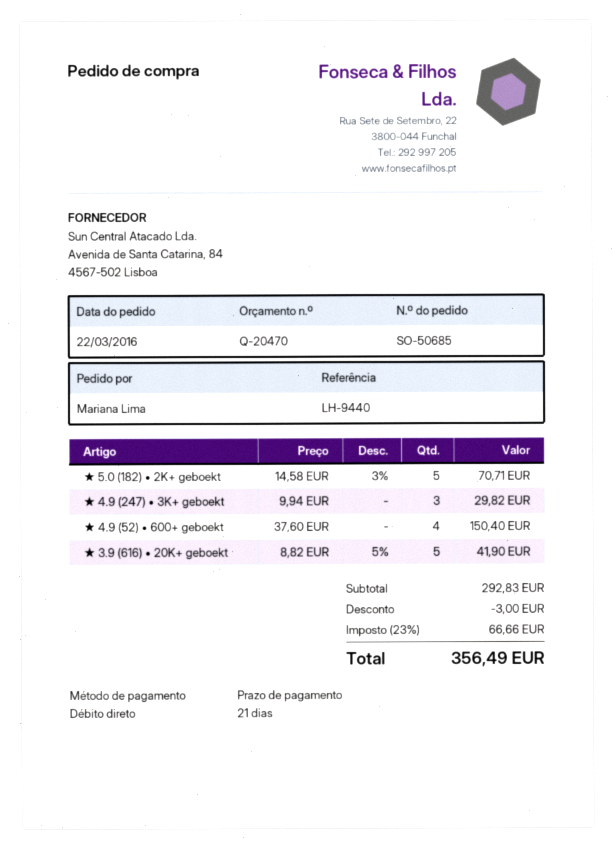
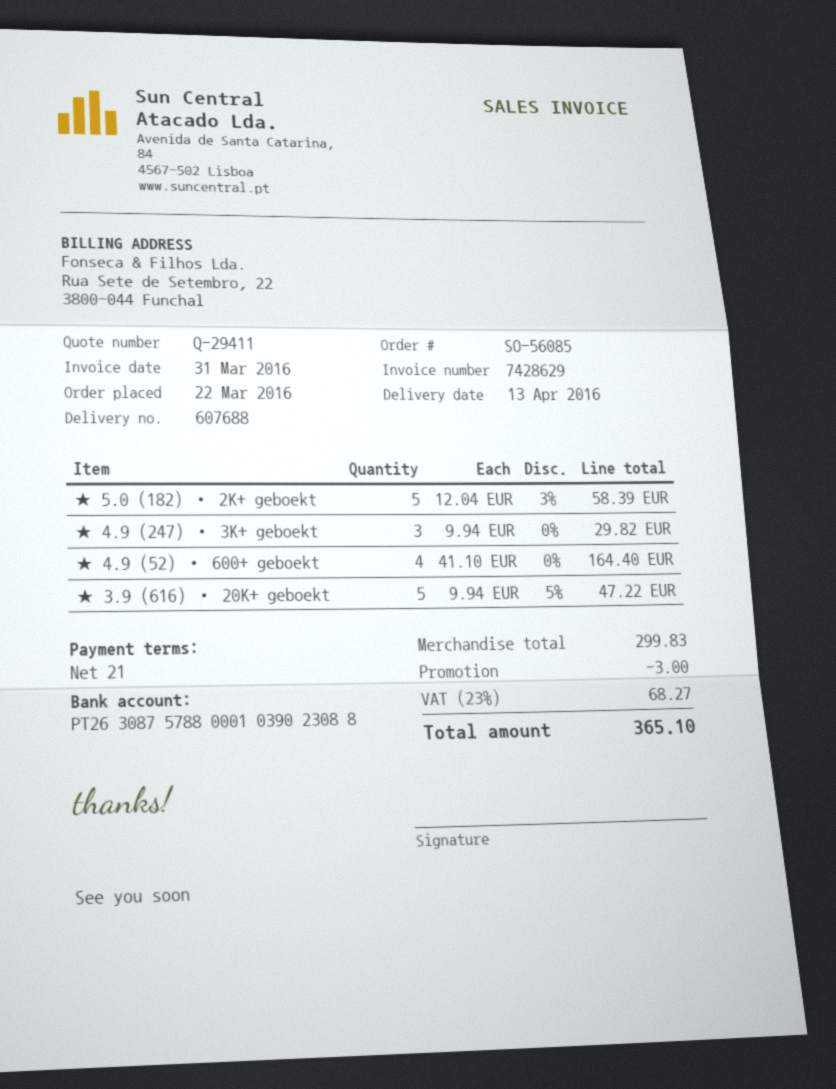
quote number: Q-20470 -> Q-29411
order number: SO-50685 -> SO-56085
★ 5.0 (182) • 2K+ geboekt: 5 x 14.58 - 3% = 70.71 -> 5 x 12.04 - 3% = 58.39
★ 4.9 (52) • 600+ geboekt: 4 x 37.60 = 150.40 -> 4 x 41.10 = 164.40
★ 3.9 (616) • 20K+ geboekt: 5 x 8.82 - 5% = 41.90 -> 5 x 9.94 - 5% = 47.22
subtotal: 292.83 -> 299.83
tax: 23% = 66.66 -> 23% = 68.27
total: 356.49 -> 365.10

